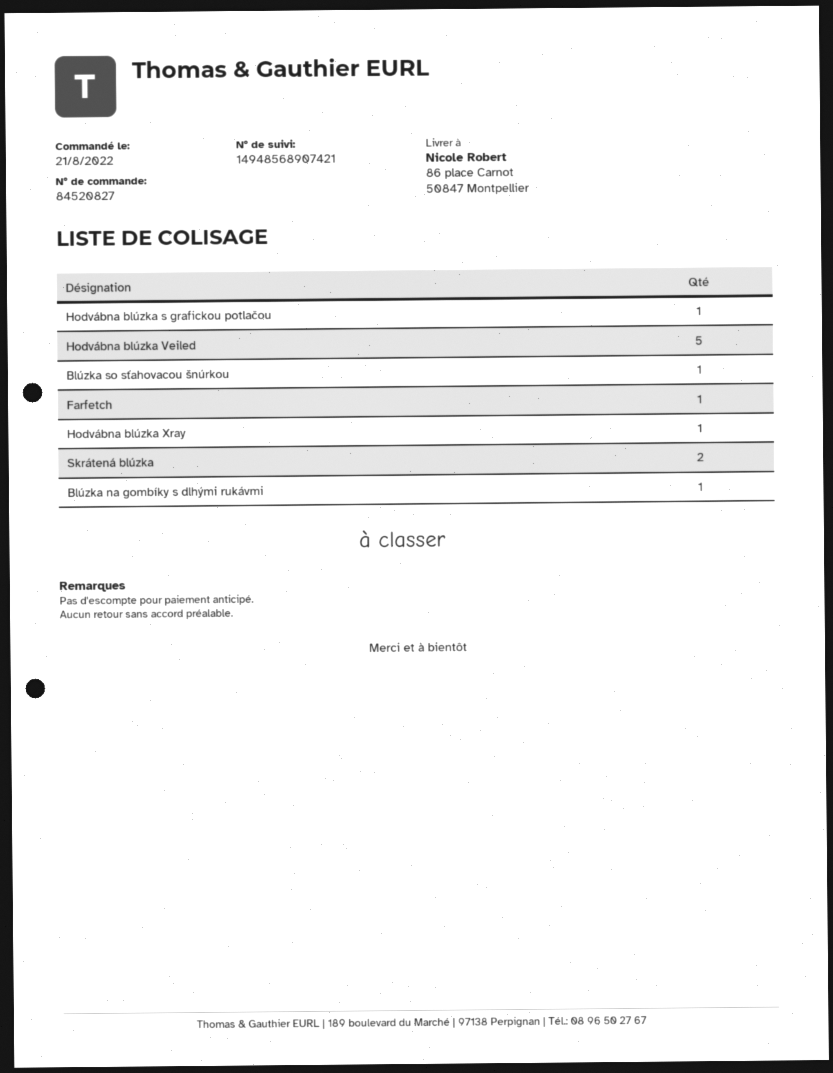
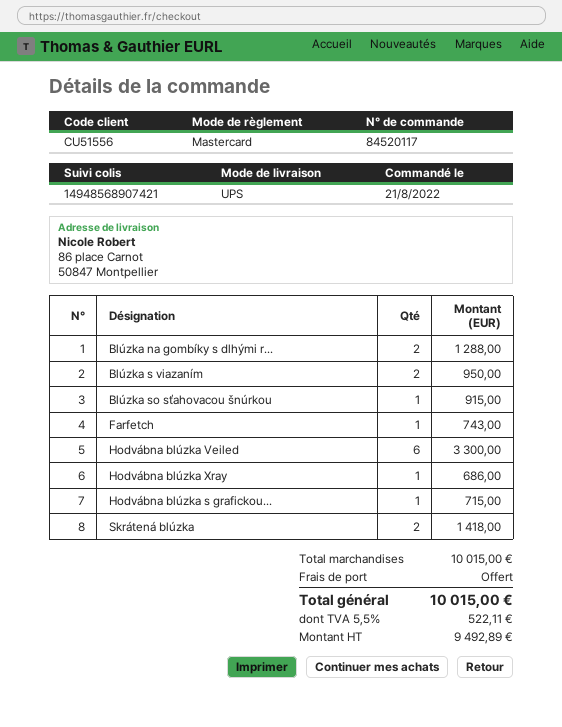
order number: 84520827 -> 84520117
Hodvábna blúzka Veiled: 5 -> 6
Blúzka na gombíky s dlhými rukávmi: 1 -> 2
Blúzka s viazaním: none -> 2

